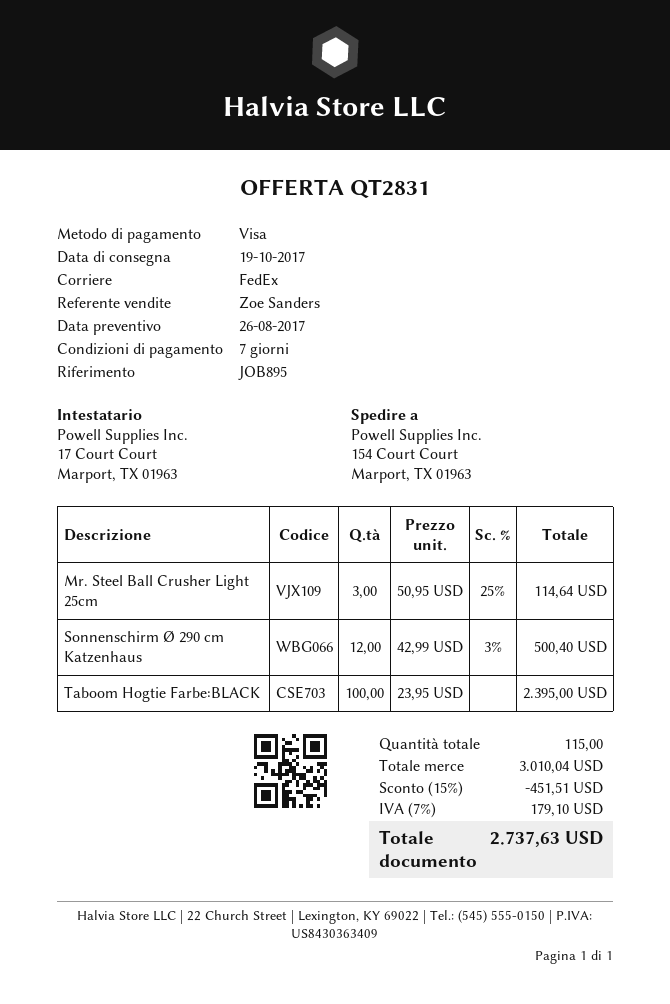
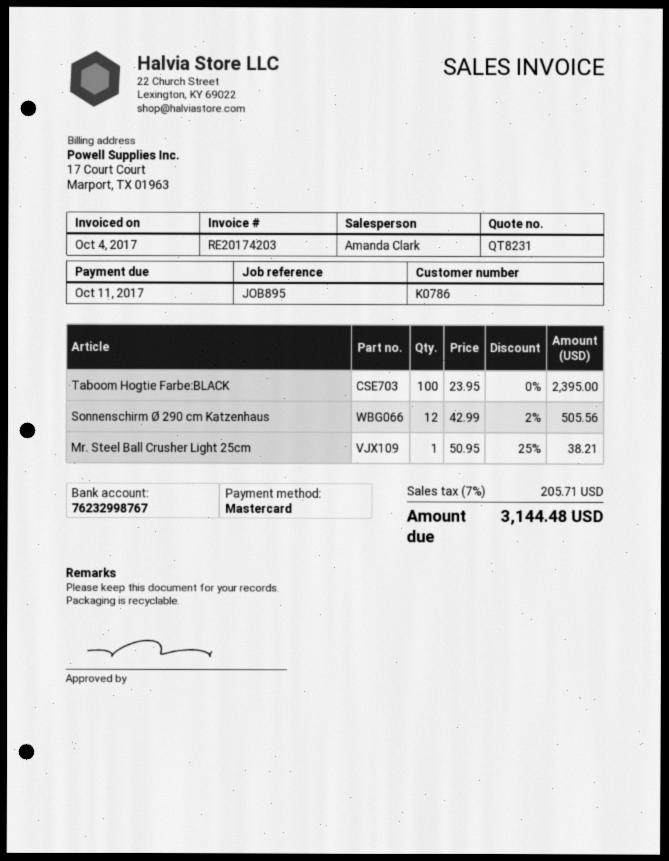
quote number: QT2831 -> QT8231
sales rep: Zoe Sanders -> Amanda Clark
payment method: Visa -> Mastercard
Mr. Steel Ball Crusher Light 25cm: 3 x 50.95 - 25% = 114.64 -> 1 x 50.95 - 25% = 38.21
Sonnenschirm Ø 290 cm Katzenhaus: 12 x 42.99 - 3% = 500.40 -> 12 x 42.99 - 2% = 505.56
discount: 15% = 451.51 -> none
tax: 7% = 179.10 -> 7% = 205.71
total: 2737.63 -> 3144.48

